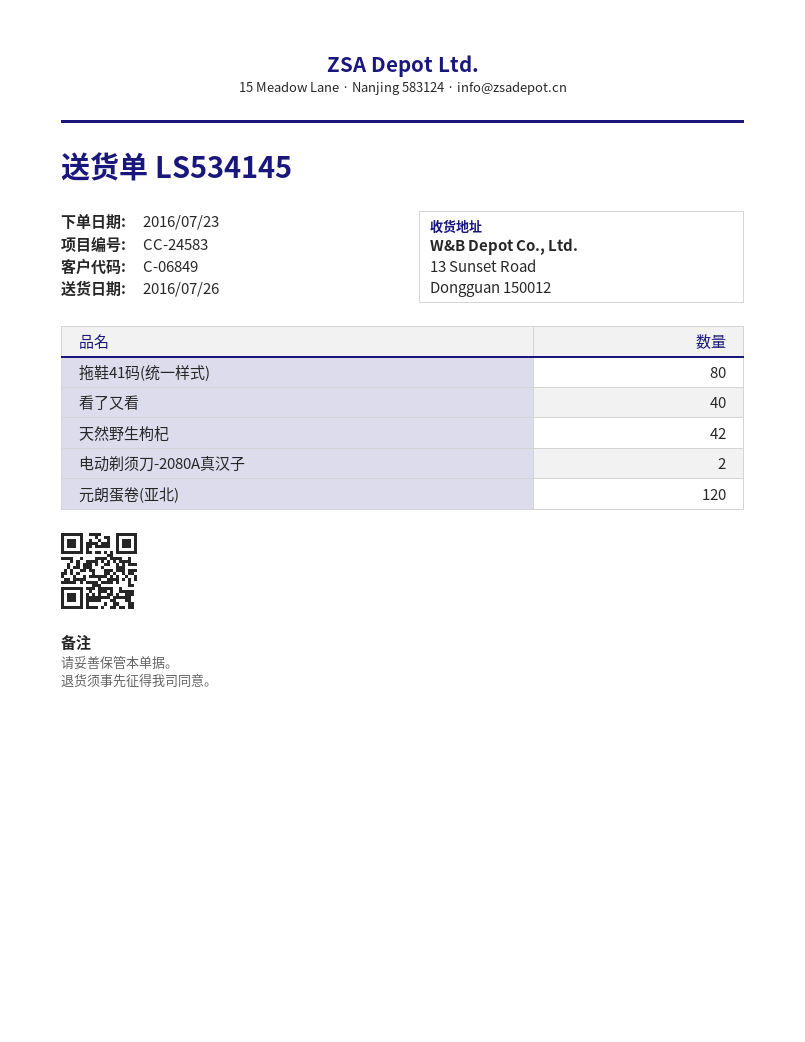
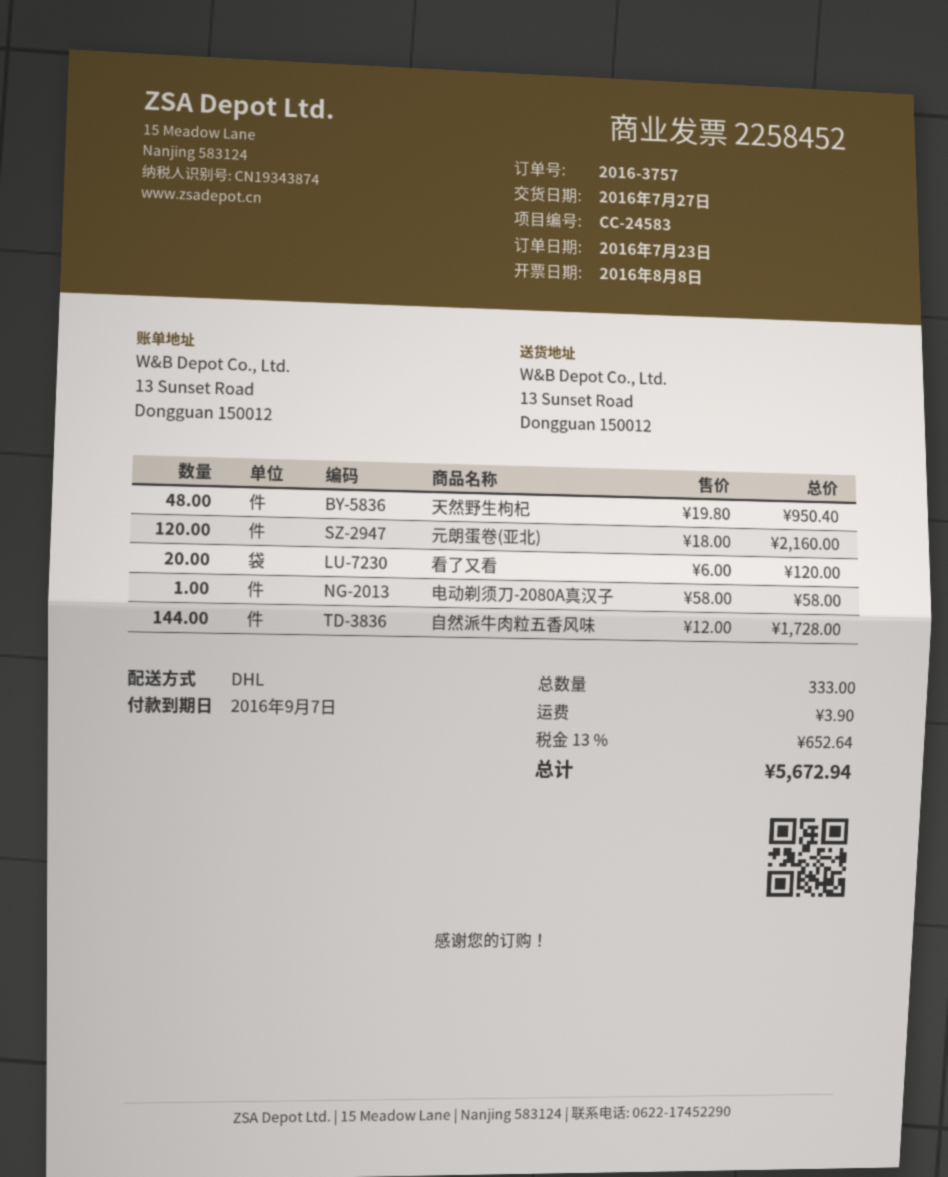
delivery date: 2016-07-26 -> 2016-07-27
拖鞋41码(统一样式): 80 -> none
看了又看: 40 -> 20
天然野生枸杞: 42 -> 48
电动剃须刀-2080A真汉子: 2 -> 1
自然派牛肉粒五香风味: none -> 144

